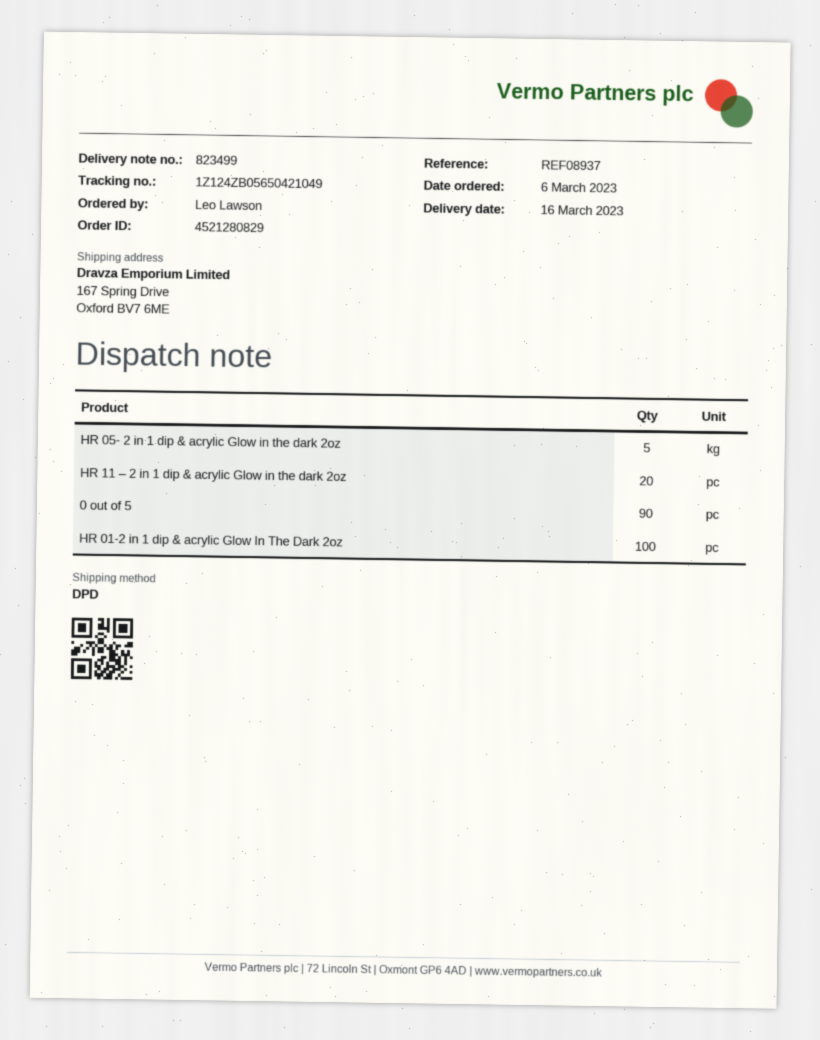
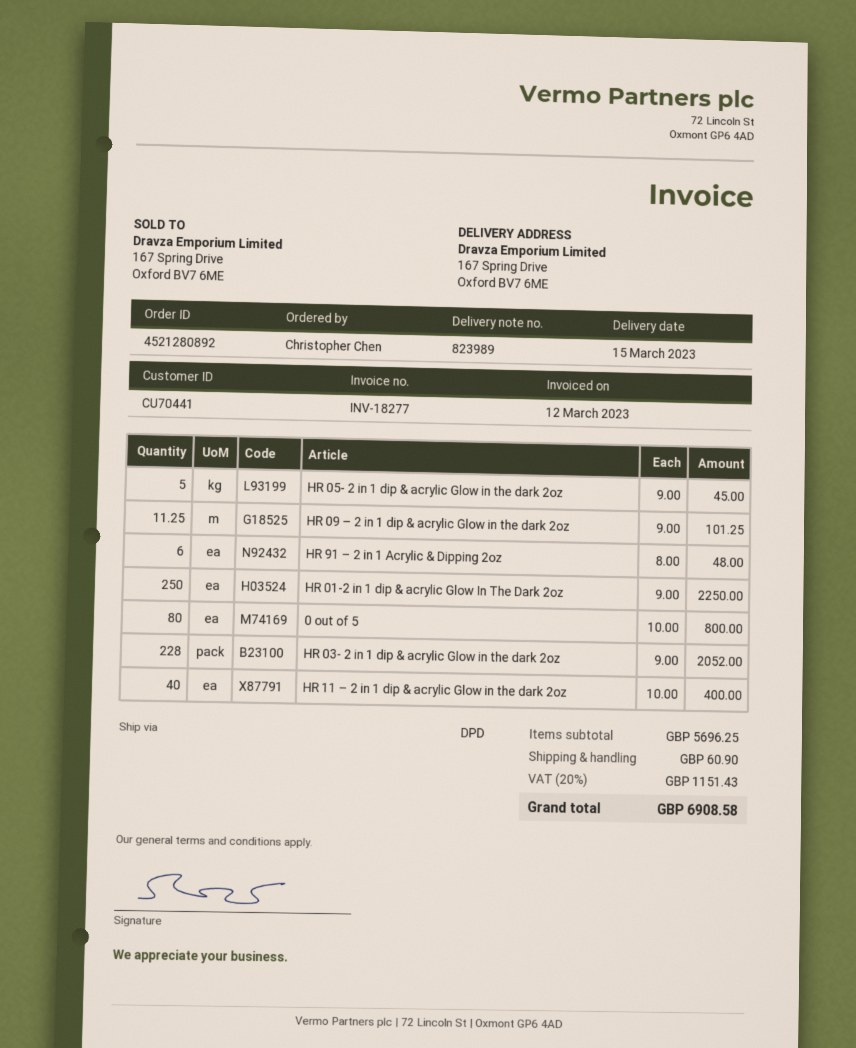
order number: 4521280829 -> 4521280892
delivery note number: 823499 -> 823989
delivery date: 2023-03-16 -> 2023-03-15
ordered by: Leo Lawson -> Christopher Chen
HR 11 – 2 in 1 dip & acrylic Glow in the dark 2oz: 20 -> 40
0 out of 5: 90 -> 80
HR 01-2 in 1 dip & acrylic Glow In The Dark 2oz: 100 -> 250
HR 09 – 2 in 1 dip & acrylic Glow in the dark 2oz: none -> 11.25
HR 91 – 2 in 1 Acrylic & Dipping 2oz: none -> 6
HR 03- 2 in 1 dip & acrylic Glow in the dark 2oz: none -> 228

